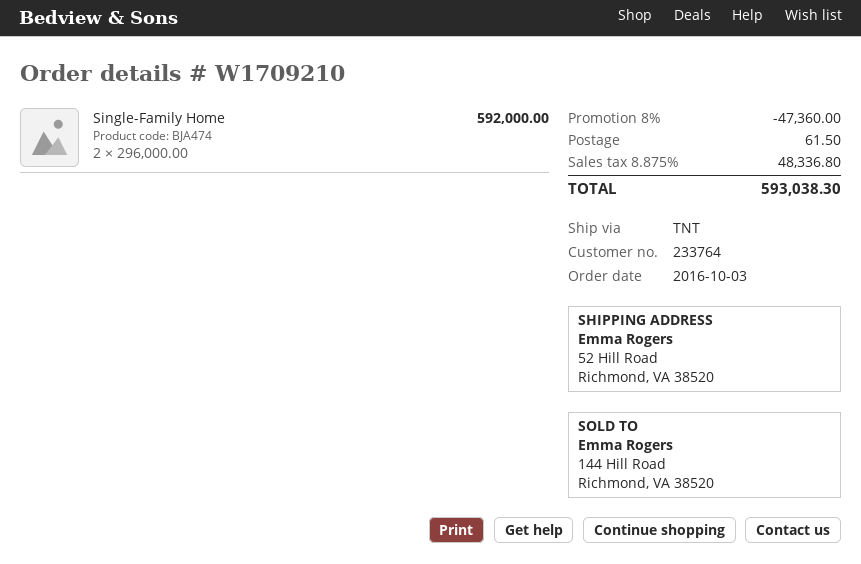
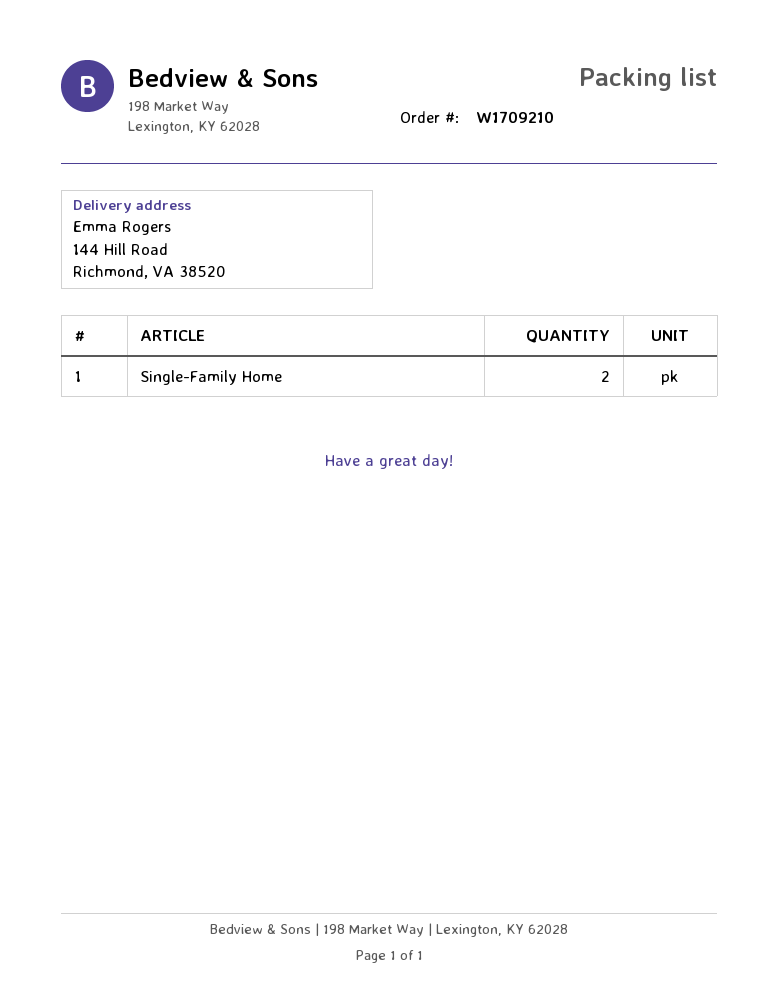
ship to: 52 Hill Road, Richmond, VA 38520 -> 144 Hill Road, Richmond, VA 38520

